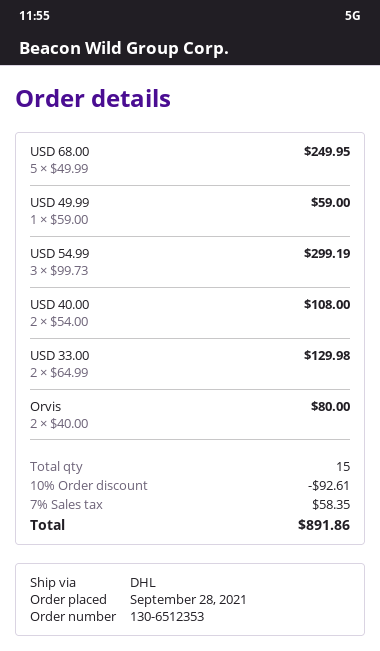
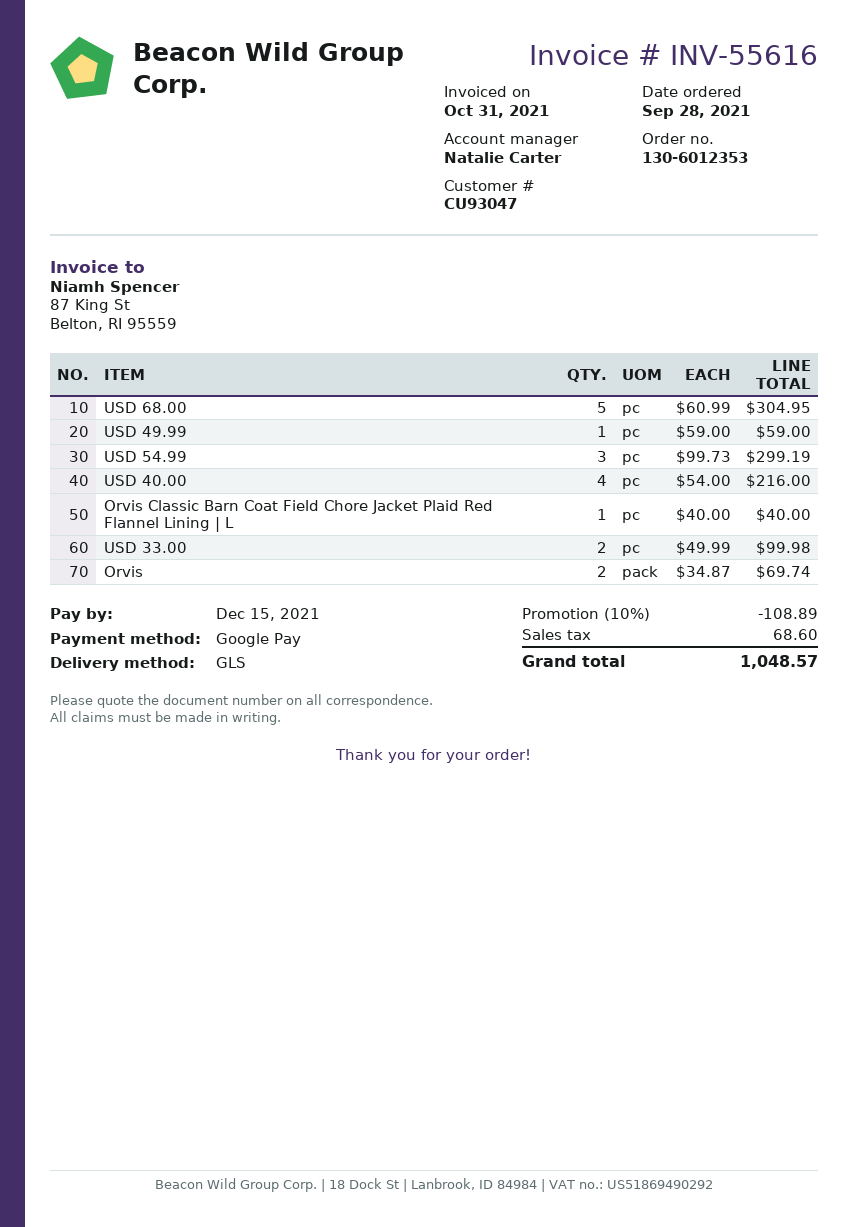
order number: 130-6512353 -> 130-6012353
shipping method: DHL -> GLS
USD 68.00: 5 x 49.99 = 249.95 -> 5 x 60.99 = 304.95
USD 40.00: 2 x 54.00 = 108.00 -> 4 x 54.00 = 216.00
USD 33.00: 2 x 64.99 = 129.98 -> 2 x 49.99 = 99.98
Orvis: 2 x 40.00 = 80.00 -> 2 x 34.87 = 69.74
Orvis Classic Barn Coat Field Chore Jacket Plaid Red Flannel Lining | L: none -> 1 x 40.00 = 40.00
discount: 10% = 92.61 -> 10% = 108.89
tax: 58.35 -> 68.60
total: 891.86 -> 1048.57

